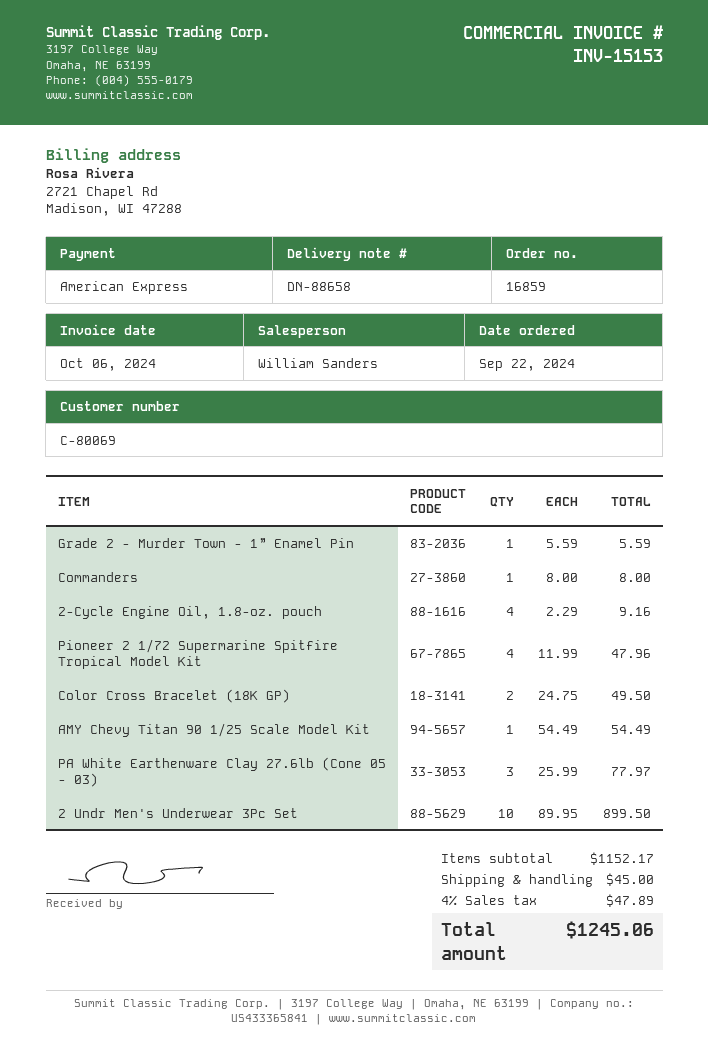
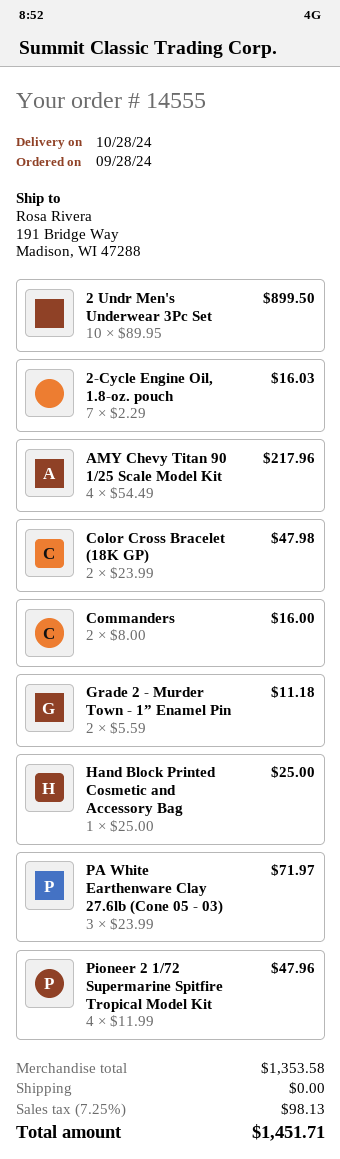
order number: 16859 -> 14555
order date: 2024-09-22 -> 2024-09-28
Grade 2 - Murder Town - 1” Enamel Pin: 1 x 5.59 = 5.59 -> 2 x 5.59 = 11.18
Commanders: 1 x 8.00 = 8.00 -> 2 x 8.00 = 16.00
2-Cycle Engine Oil, 1.8-oz. pouch: 4 x 2.29 = 9.16 -> 7 x 2.29 = 16.03
Color Cross Bracelet (18K GP): 2 x 24.75 = 49.50 -> 2 x 23.99 = 47.98
AMY Chevy Titan 90 1/25 Scale Model Kit: 1 x 54.49 = 54.49 -> 4 x 54.49 = 217.96
PA White Earthenware Clay 27.6lb (Cone 05 - 03): 3 x 25.99 = 77.97 -> 3 x 23.99 = 71.97
Hand Block Printed Cosmetic and Accessory Bag: none -> 1 x 25.00 = 25.00
subtotal: 1152.17 -> 1353.58
shipping: 45.00 -> 0.00
tax: 4% = 47.89 -> 7.25% = 98.13
total: 1245.06 -> 1451.71

